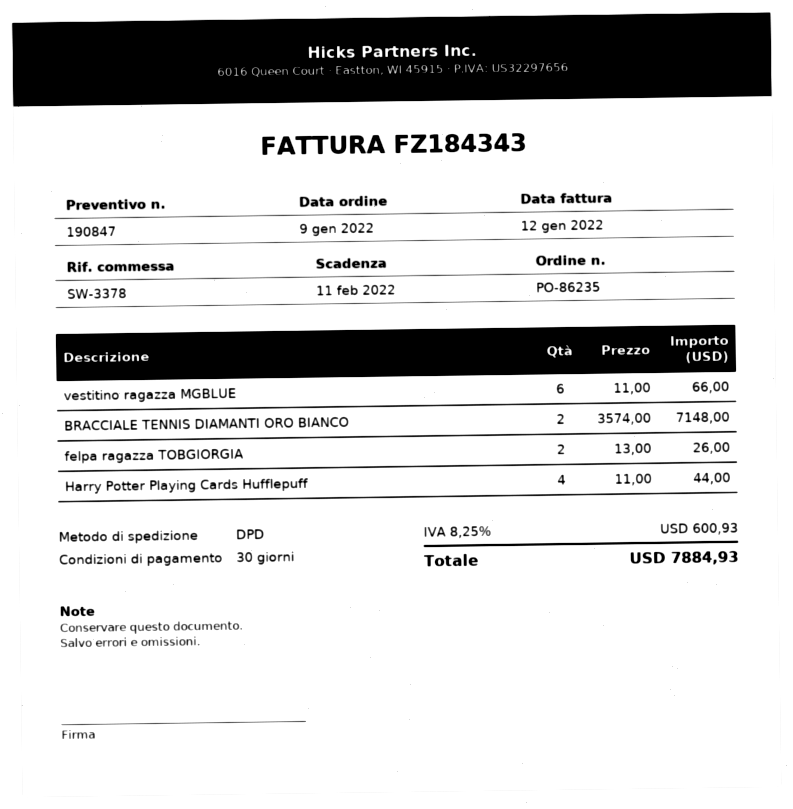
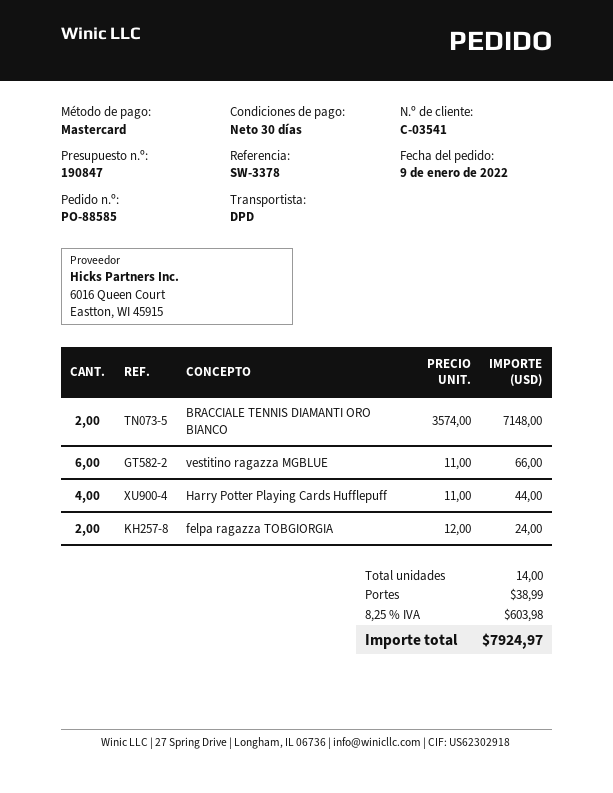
order number: PO-86235 -> PO-88585
felpa ragazza TOBGIORGIA: 2 x 13.00 = 26.00 -> 2 x 12.00 = 24.00
shipping: none -> 38.99
tax: 8.25% = 600.93 -> 8.25% = 603.98
total: 7884.93 -> 7924.97

